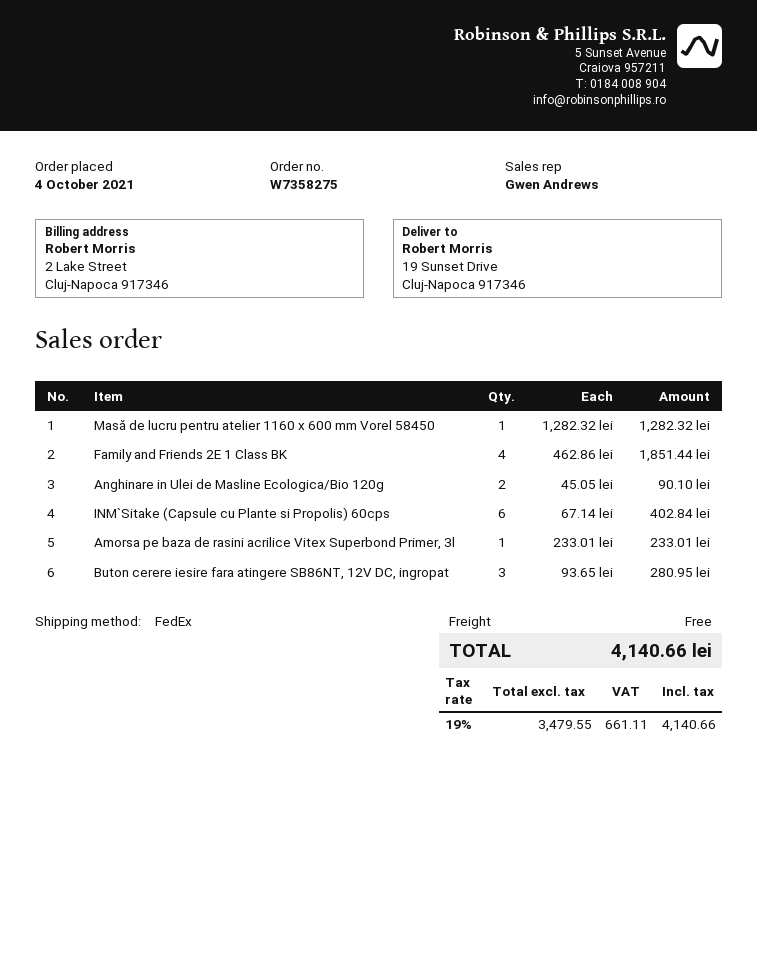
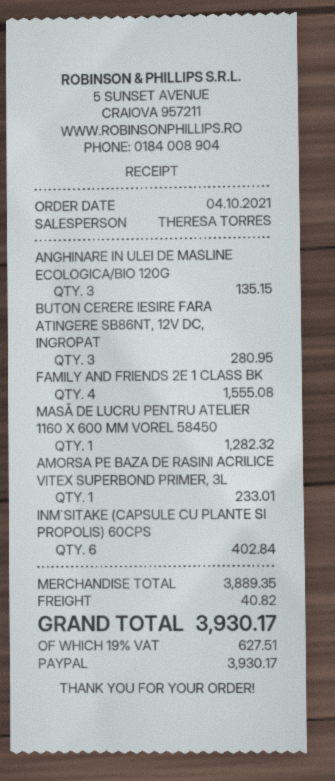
sales rep: Gwen Andrews -> THERESA TORRES
Family and Friends 2E 1 Class BK: 4 for 1851.44 -> 4 for 1555.08
Anghinare in Ulei de Masline Ecologica/Bio 120g: 2 for 90.10 -> 3 for 135.15
shipping: 0.00 -> 40.82
tax: 19% = 661.11 -> 19% = 627.51
total: 4140.66 -> 3930.17

